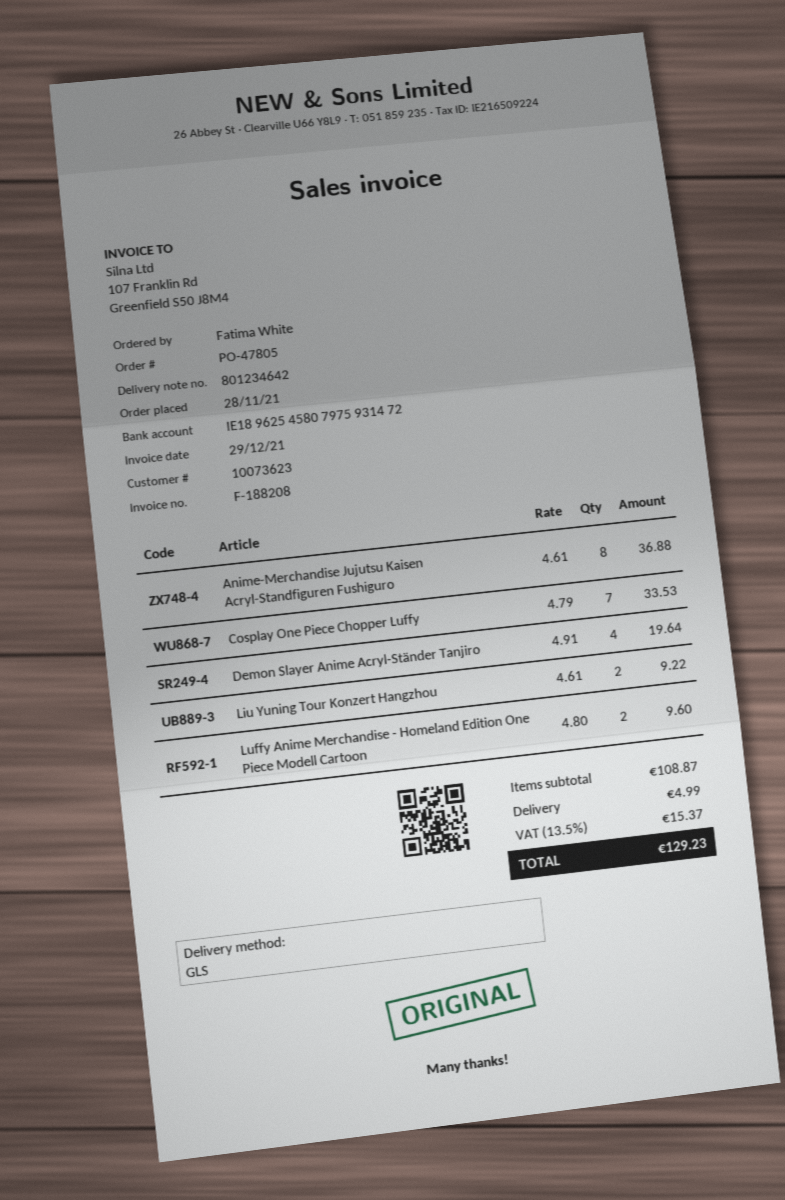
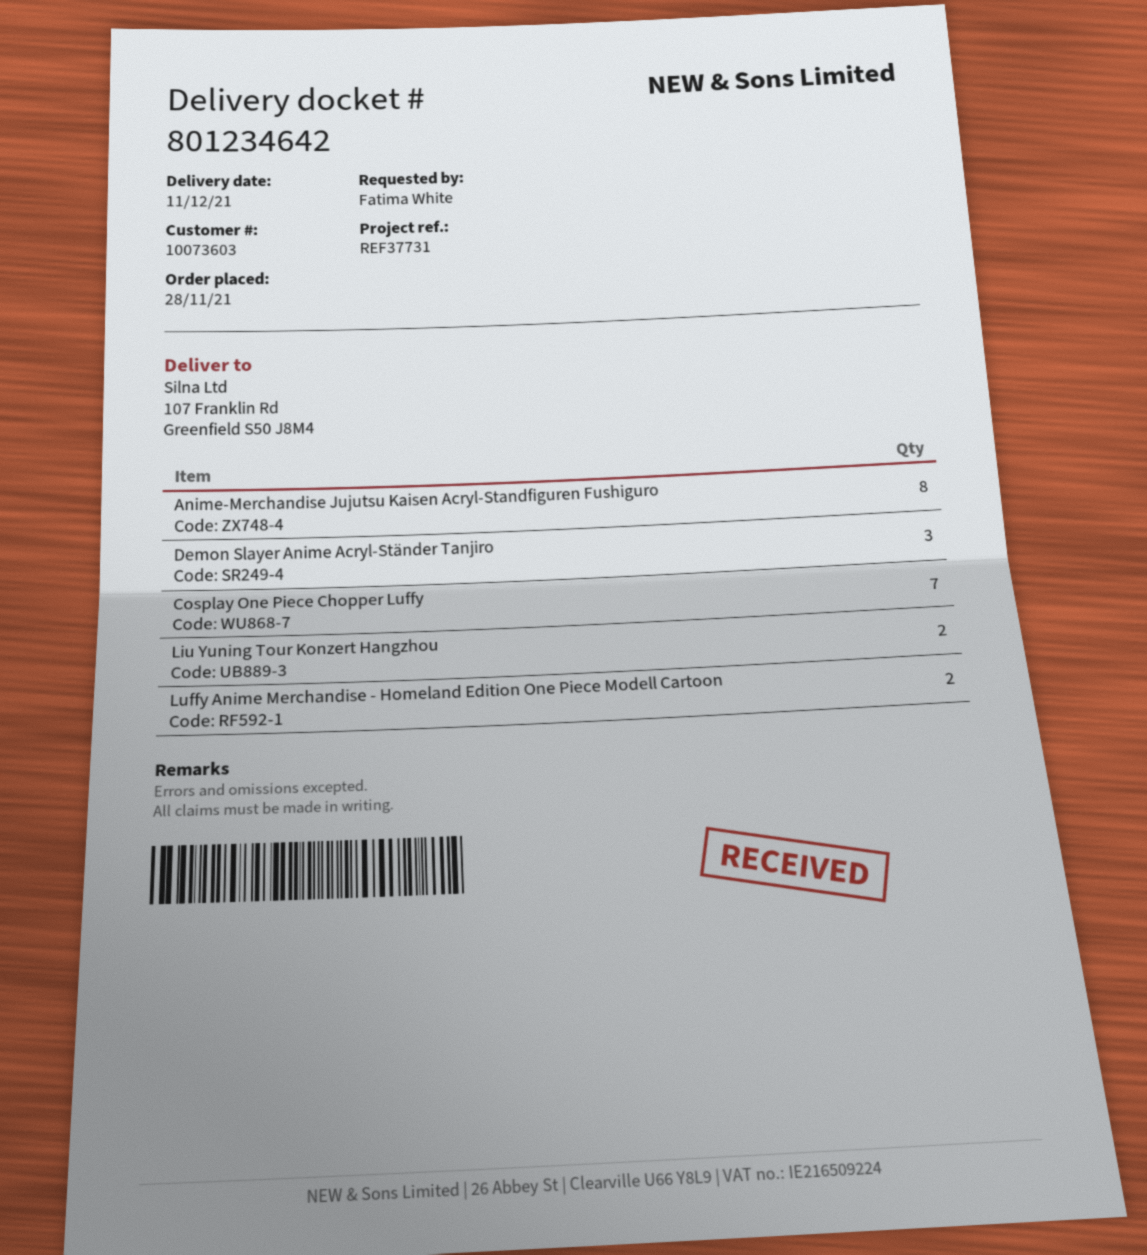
customer number: 10073623 -> 10073603
Demon Slayer Anime Acryl-Ständer Tanjiro: 4 -> 3

